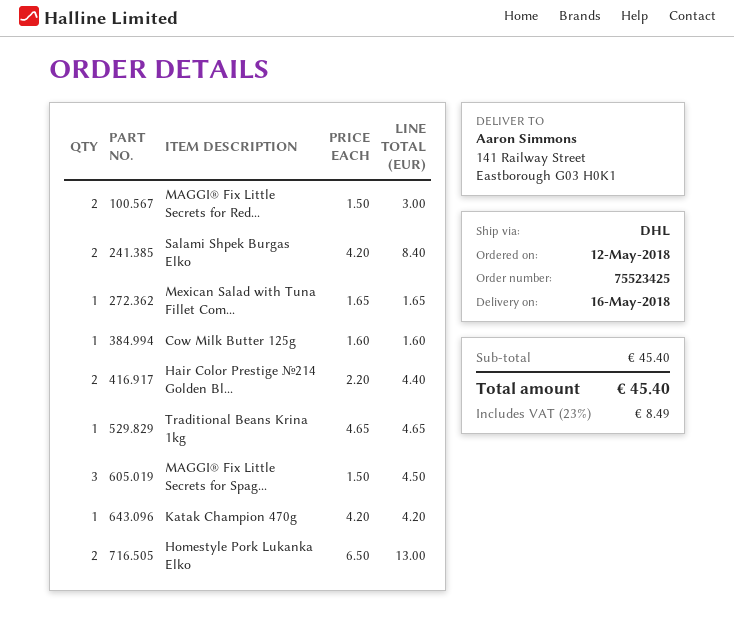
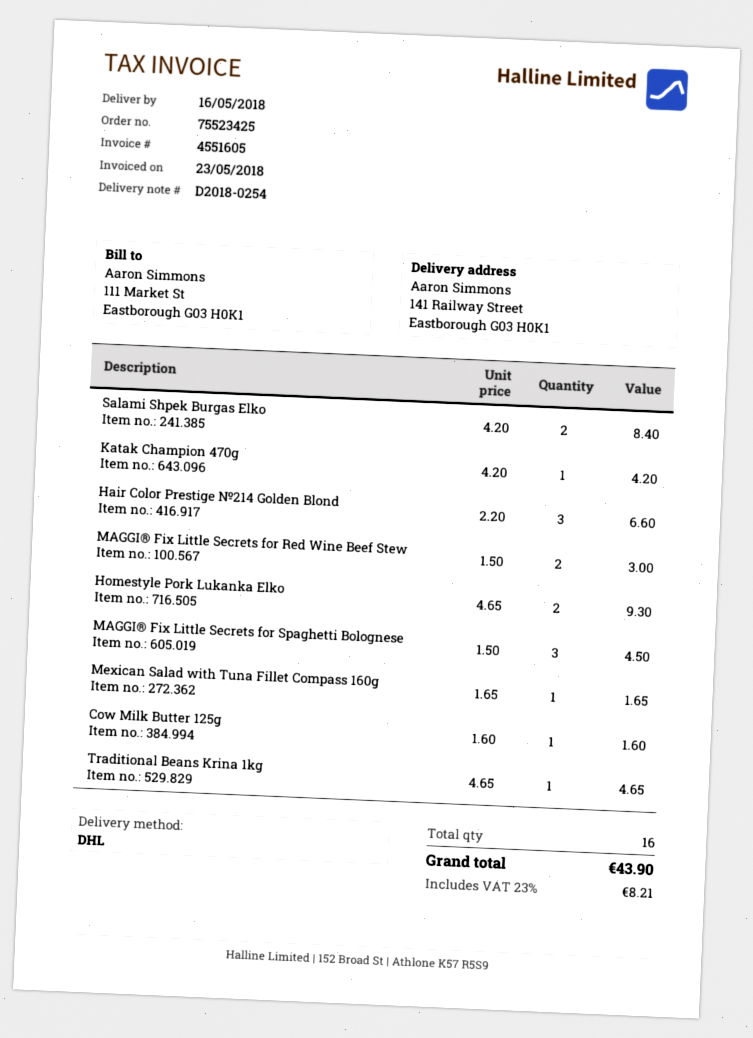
Hair Color Prestige №214 Golden Bl...: 2 x 2.20 = 4.40 -> 3 x 2.20 = 6.60
Homestyle Pork Lukanka Elko: 2 x 6.50 = 13.00 -> 2 x 4.65 = 9.30
tax: 23% = 8.49 -> 23% = 8.21
total: 45.40 -> 43.90

